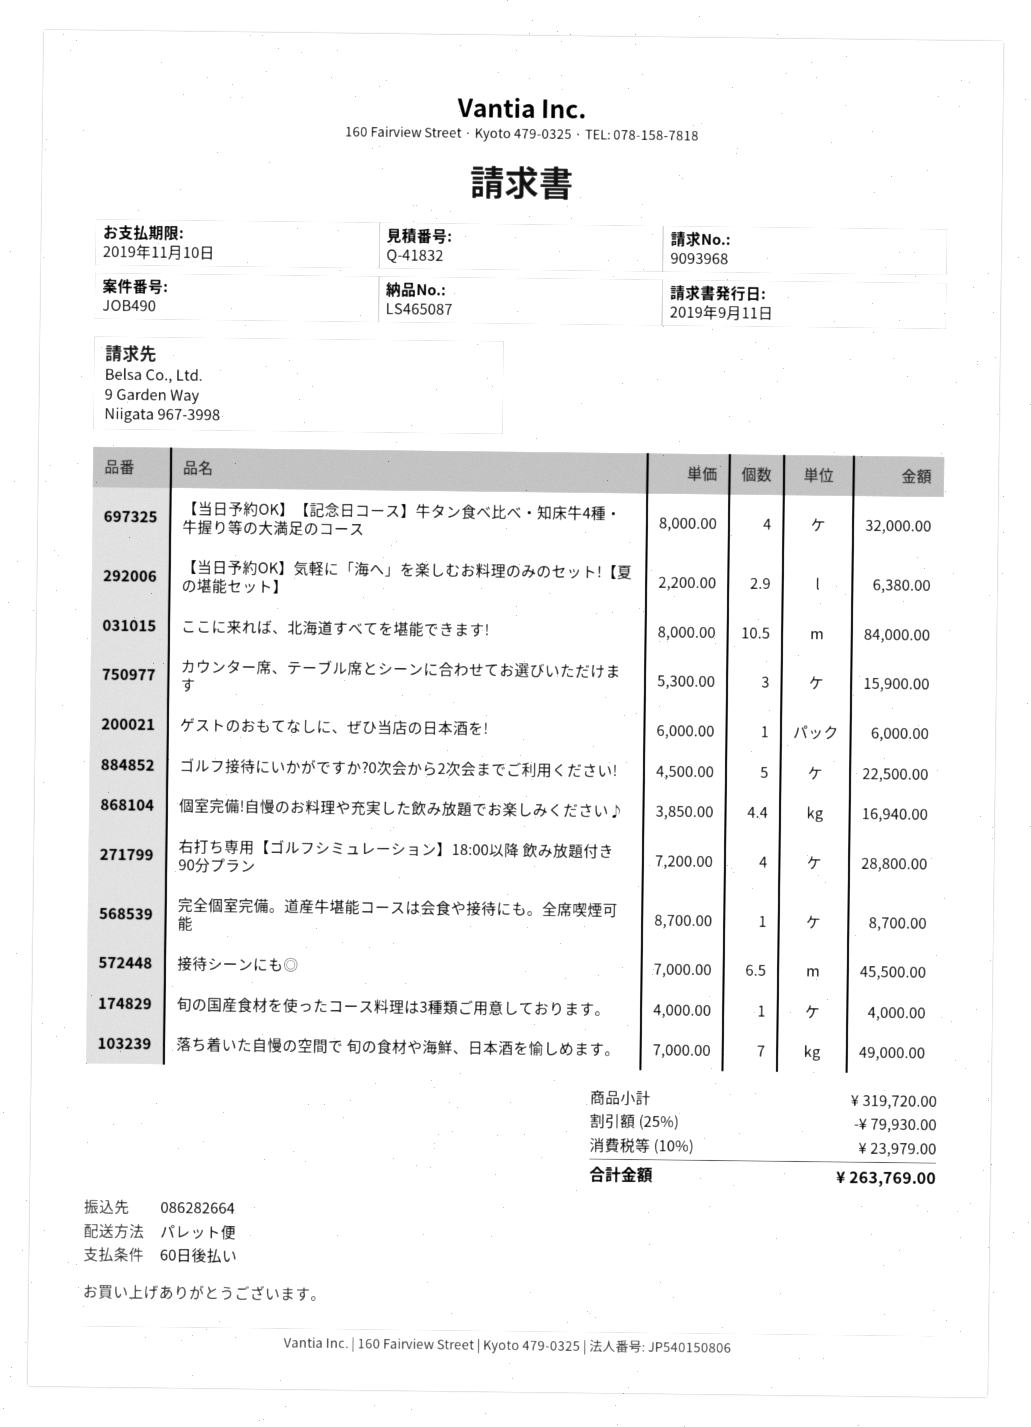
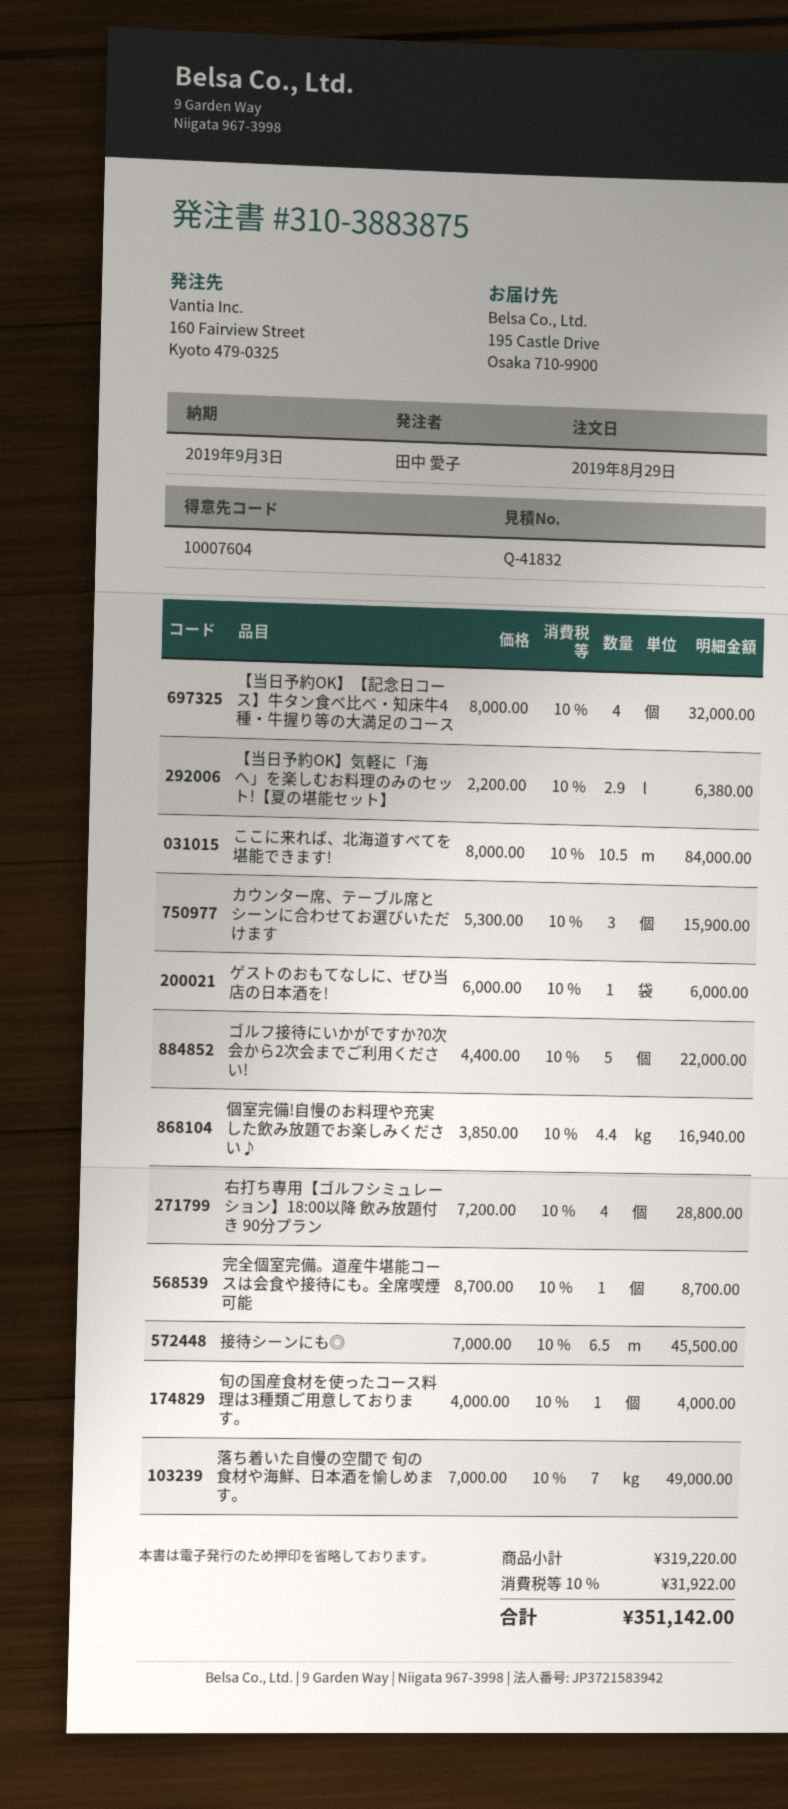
ゴルフ接待にいかがですか?0次会から2次会までご利用ください!: 5 x 4500.00 = 22500.00 -> 5 x 4400.00 = 22000.00
subtotal: 319720.00 -> 319220.00
discount: 25% = 79930.00 -> none
tax: 10% = 23979.00 -> 10% = 31922.00
total: 263769.00 -> 351142.00

